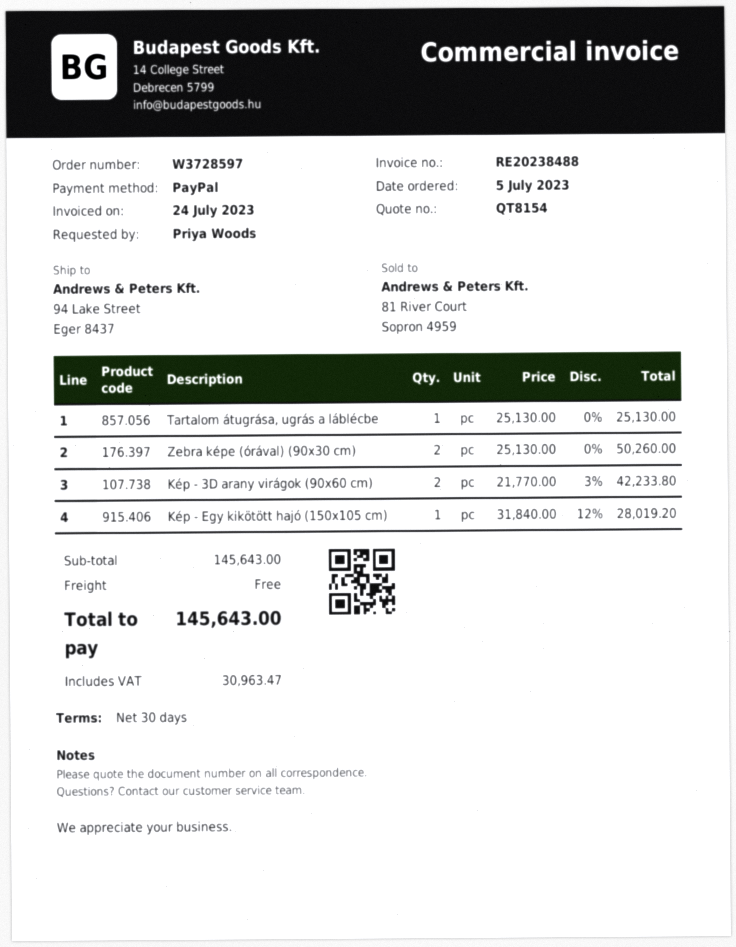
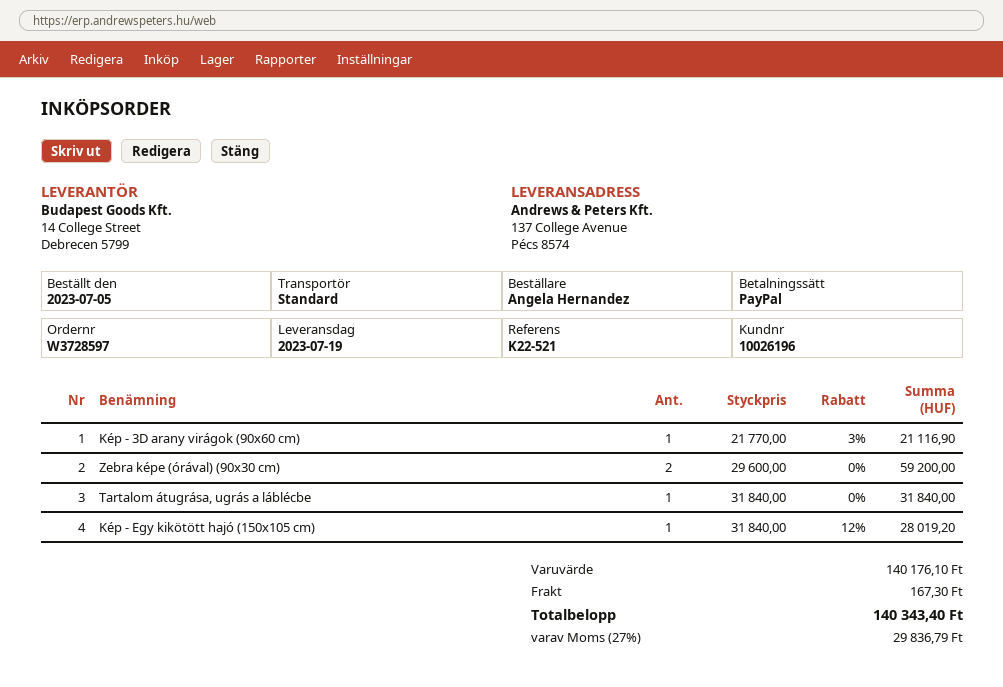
ordered by: Priya Woods -> Angela Hernandez
ship to: 94 Lake Street, Eger 8437 -> 137 College Avenue, Pécs 8574
Tartalom átugrása, ugrás a láblécbe: 1 x 25130.00 = 25130.00 -> 1 x 31840.00 = 31840.00
Zebra képe (órával) (90x30 cm): 2 x 25130.00 = 50260.00 -> 2 x 29600.00 = 59200.00
Kép - 3D arany virágok (90x60 cm): 2 x 21770.00 - 3% = 42233.80 -> 1 x 21770.00 - 3% = 21116.90
subtotal: 145643.00 -> 140176.10
shipping: 0.00 -> 167.30
tax: 30963.47 -> 29836.79
total: 145643.00 -> 140343.40

